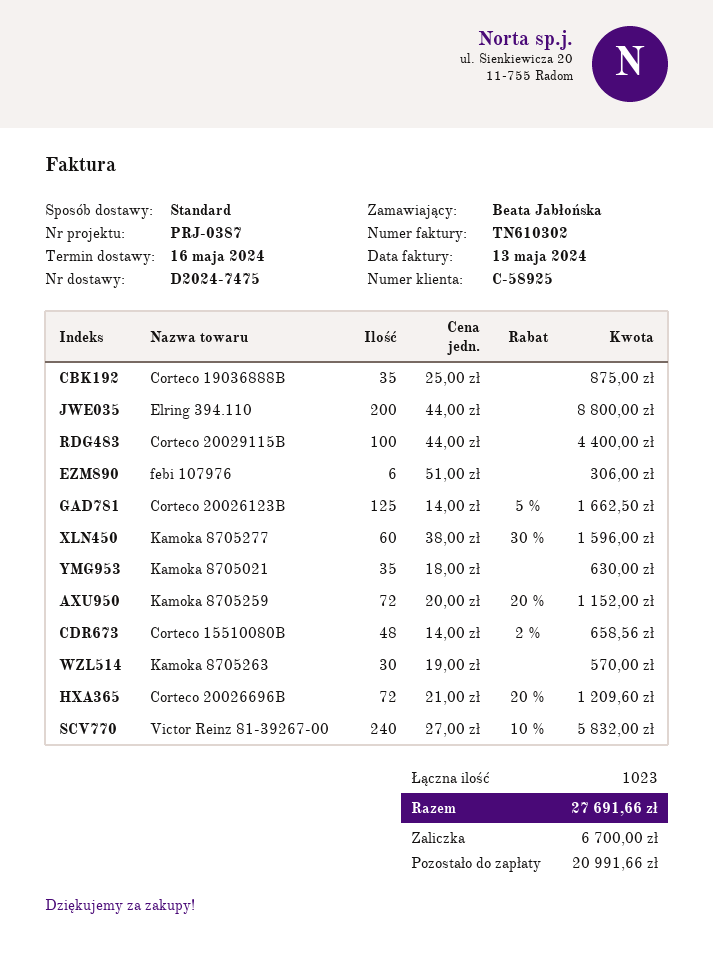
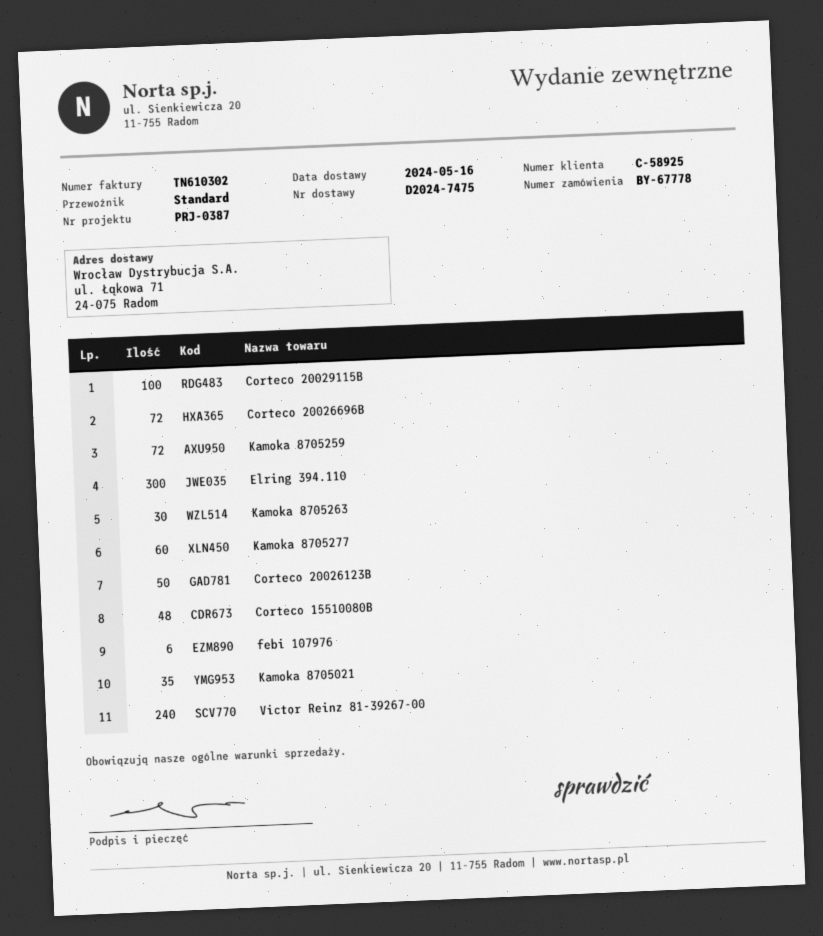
Corteco 19036888B: 35 -> none
Elring 394.110: 200 -> 300
Corteco 20026123B: 125 -> 50

